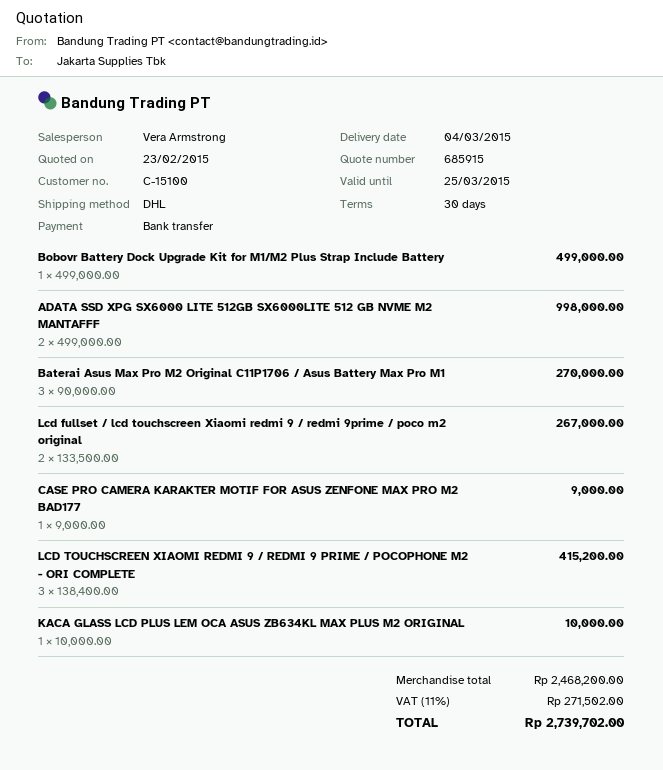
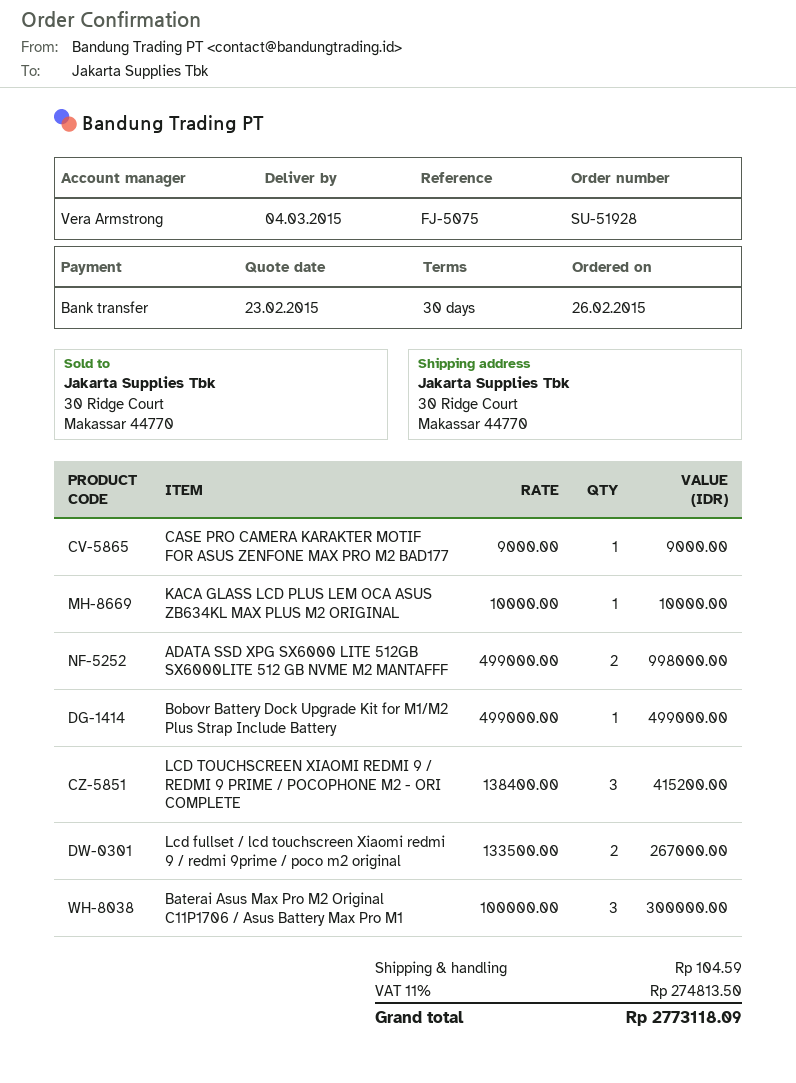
Baterai Asus Max Pro M2 Original C11P1706 / Asus Battery Max Pro M1: 3 x 90000.00 = 270000.00 -> 3 x 100000.00 = 300000.00
shipping: none -> 104.59
tax: 11% = 271502.00 -> 11% = 274813.50
total: 2739702.00 -> 2773118.09

